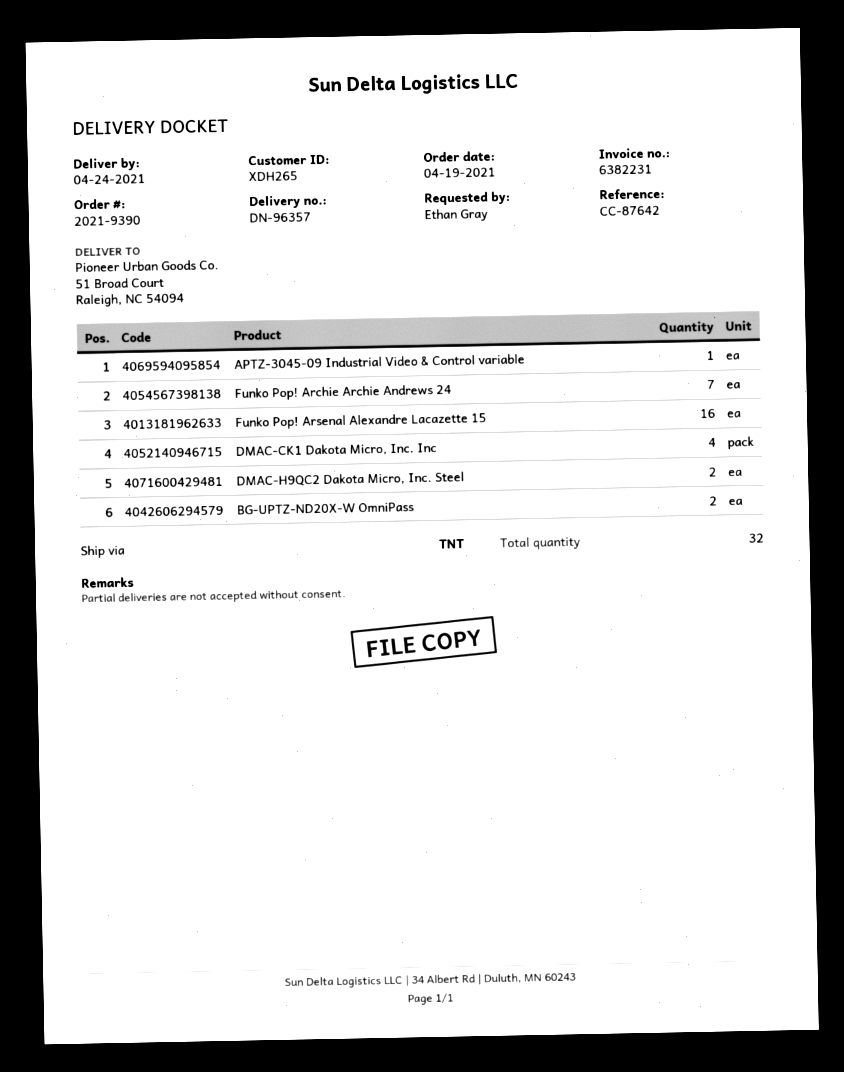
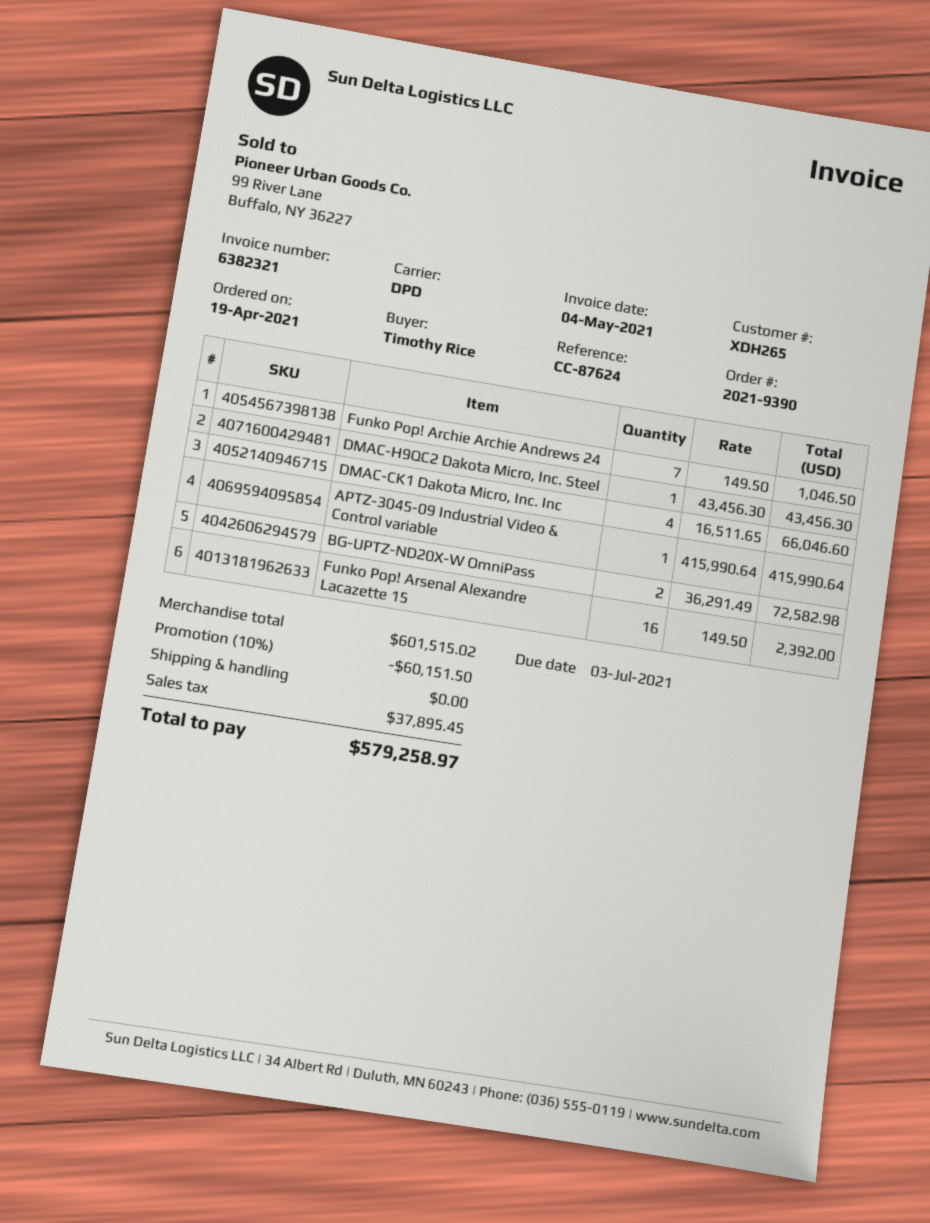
invoice number: 6382231 -> 6382321
reference: CC-87642 -> CC-87624
ordered by: Ethan Gray -> Timothy Rice
shipping method: TNT -> DPD
DMAC-H9QC2 Dakota Micro, Inc. Steel: 2 -> 1

